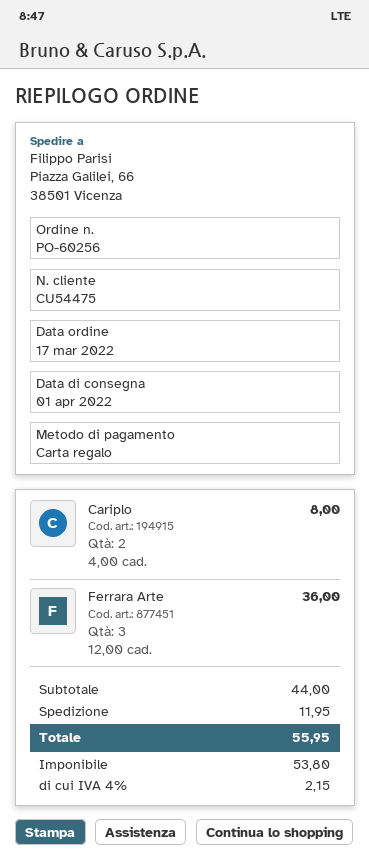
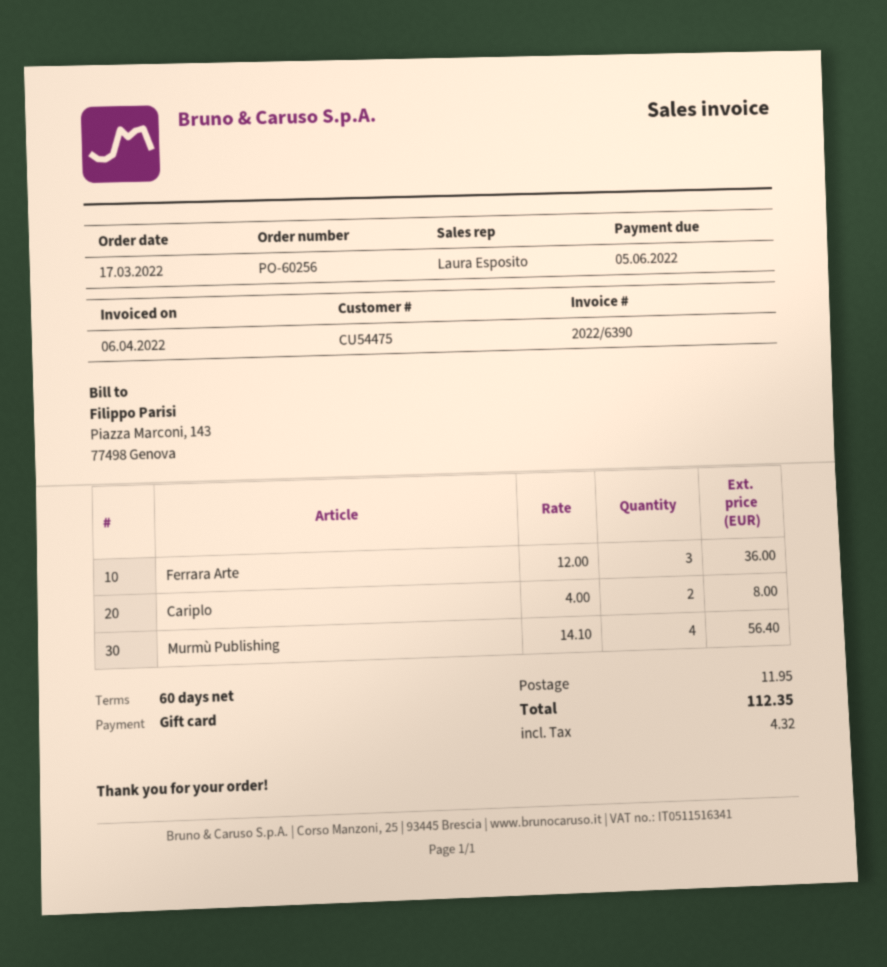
Murmù Publishing: none -> 4 x 14.10 = 56.40
tax: 2.15 -> 4.32
total: 55.95 -> 112.35

